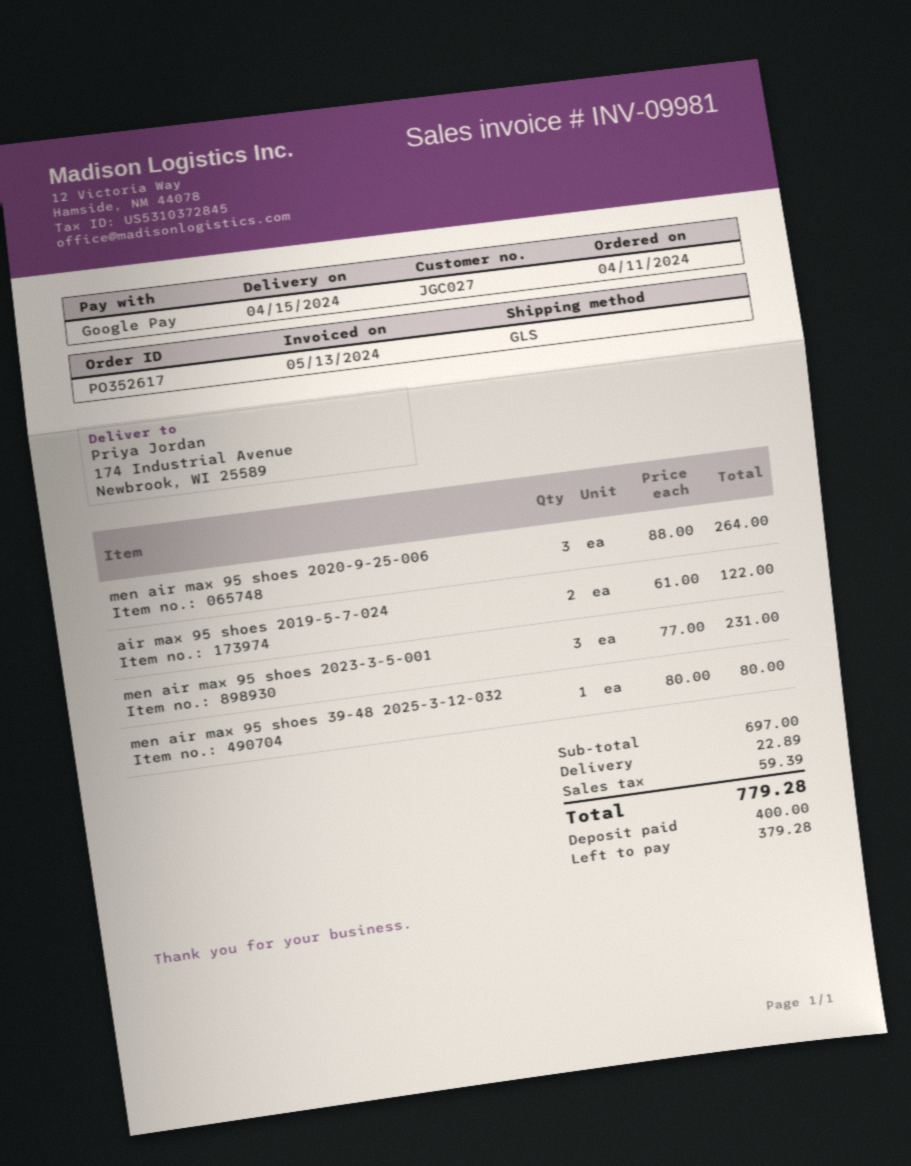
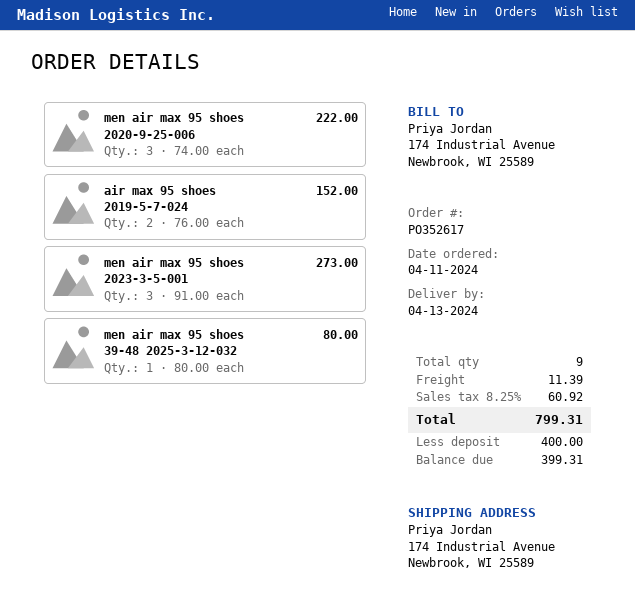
delivery date: 2024-04-15 -> 2024-04-13
men air max 95 shoes 2020-9-25-006: 3 x 88.00 = 264.00 -> 3 x 74.00 = 222.00
air max 95 shoes 2019-5-7-024: 2 x 61.00 = 122.00 -> 2 x 76.00 = 152.00
men air max 95 shoes 2023-3-5-001: 3 x 77.00 = 231.00 -> 3 x 91.00 = 273.00
shipping: 22.89 -> 11.39
tax: 59.39 -> 60.92
total: 779.28 -> 799.31
balance: 379.28 -> 399.31

